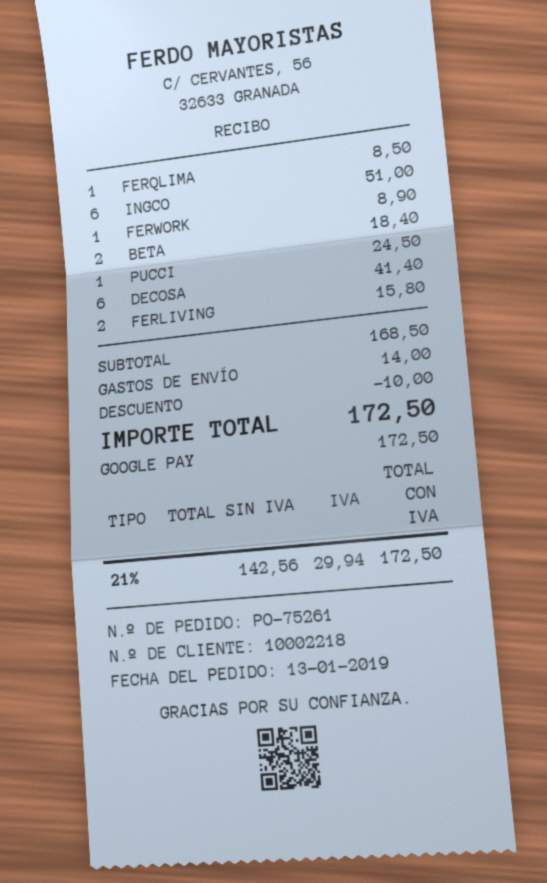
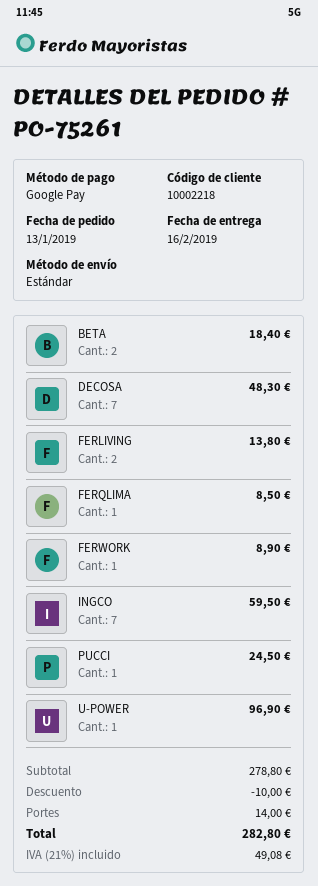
INGCO: 6 for 51.00 -> 7 for 59.50
DECOSA: 6 for 41.40 -> 7 for 48.30
FERLIVING: 2 for 15.80 -> 2 for 13.80
U-POWER: none -> 1 for 96.90
subtotal: 168.50 -> 278.80
tax: 21% = 29.94 -> 21% = 49.08
total: 172.50 -> 282.80

